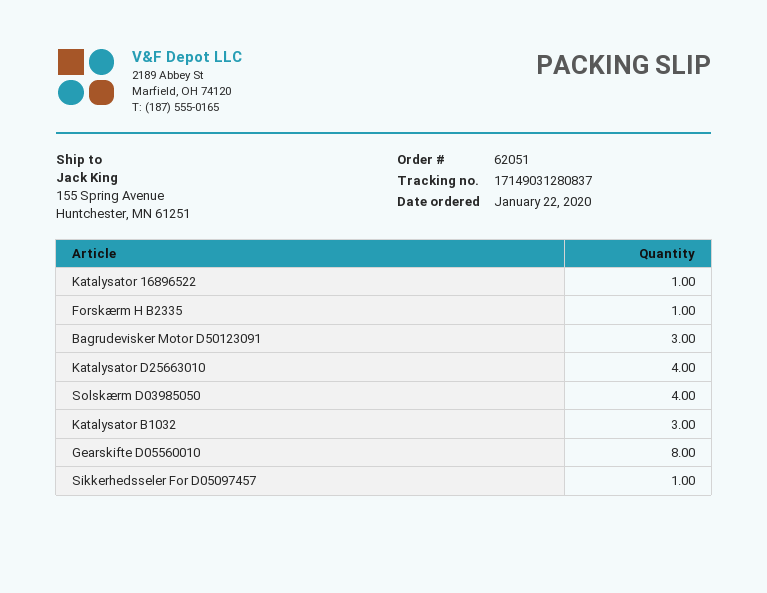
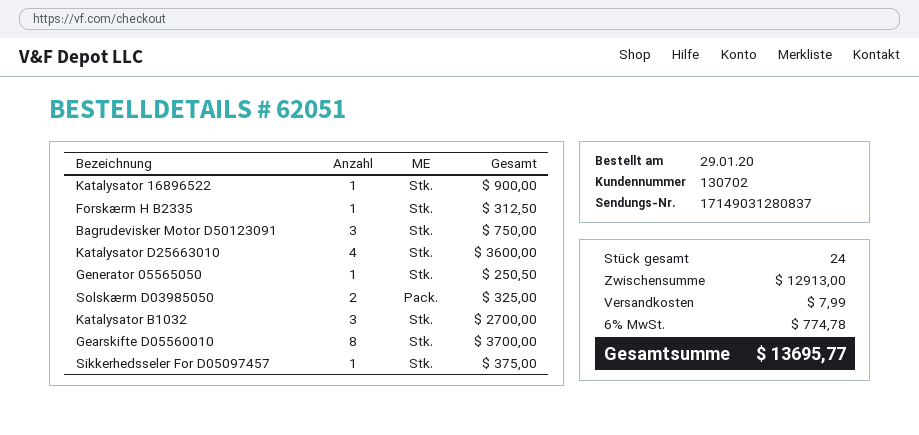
order date: 2020-01-22 -> 2020-01-29
Solskærm D03985050: 4 -> 2
Generator 05565050: none -> 1

